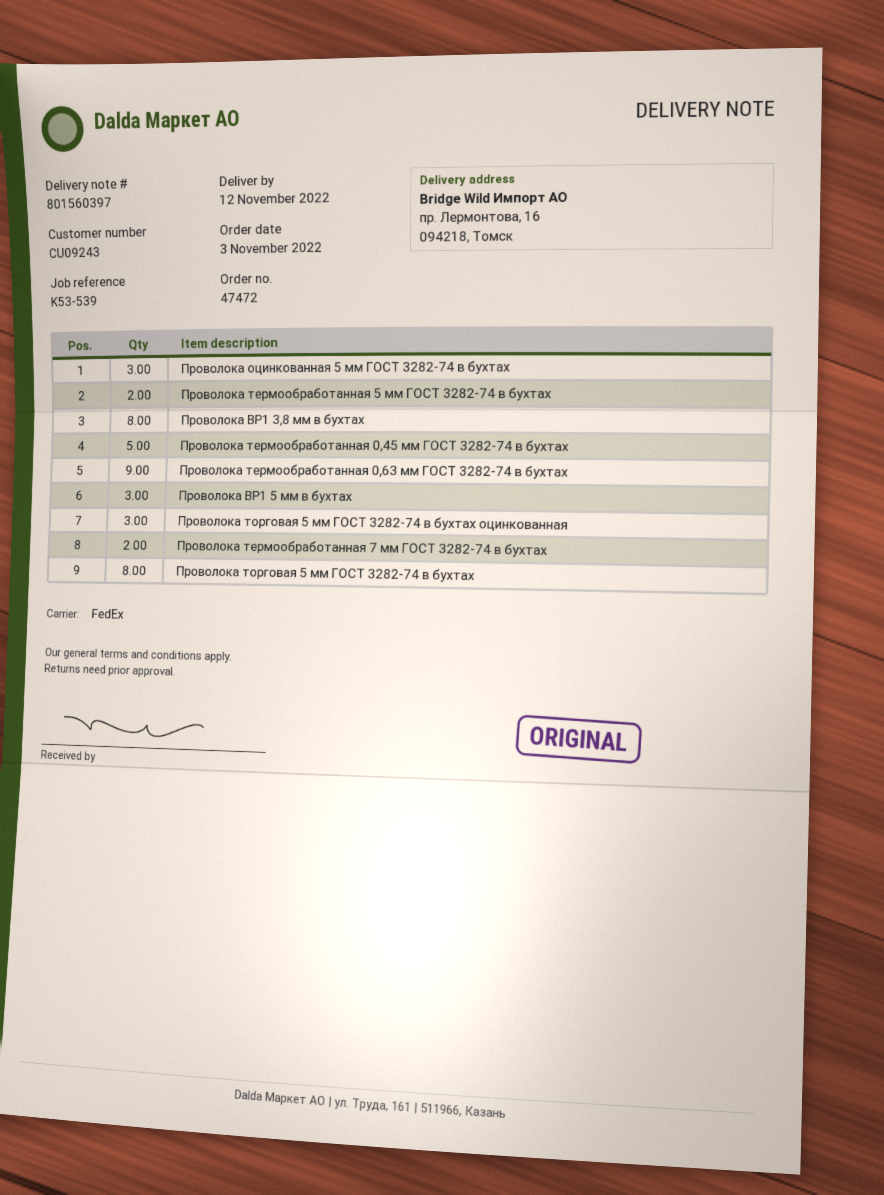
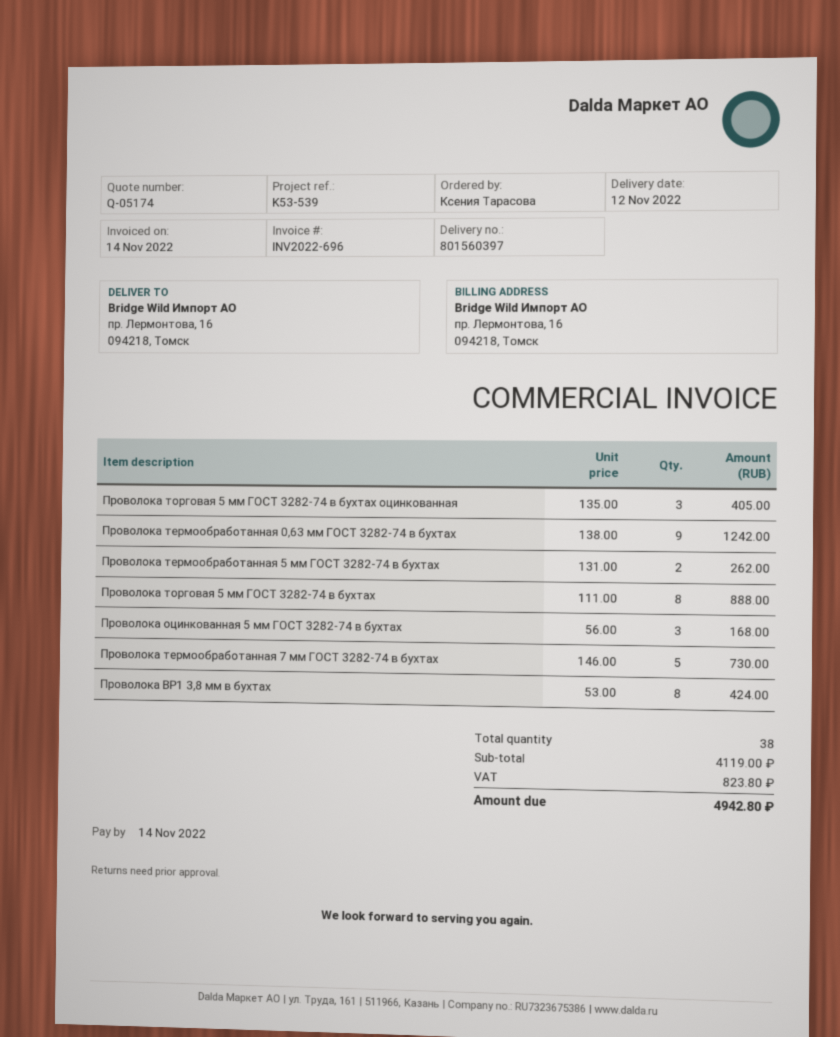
Проволока термообработанная 0,45 мм ГОСТ 3282-74 в бухтах: 5 -> none
Проволока ВР1 5 мм в бухтах: 3 -> none
Проволока термообработанная 7 мм ГОСТ 3282-74 в бухтах: 2 -> 5

